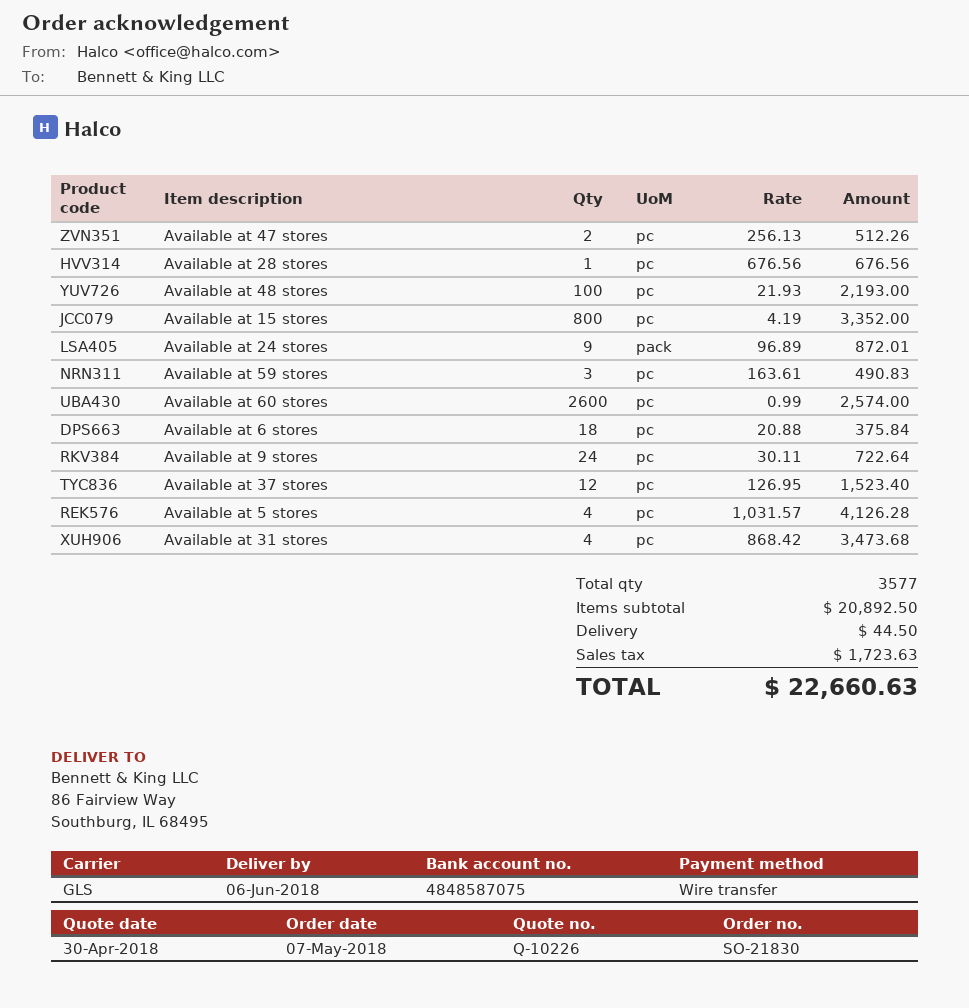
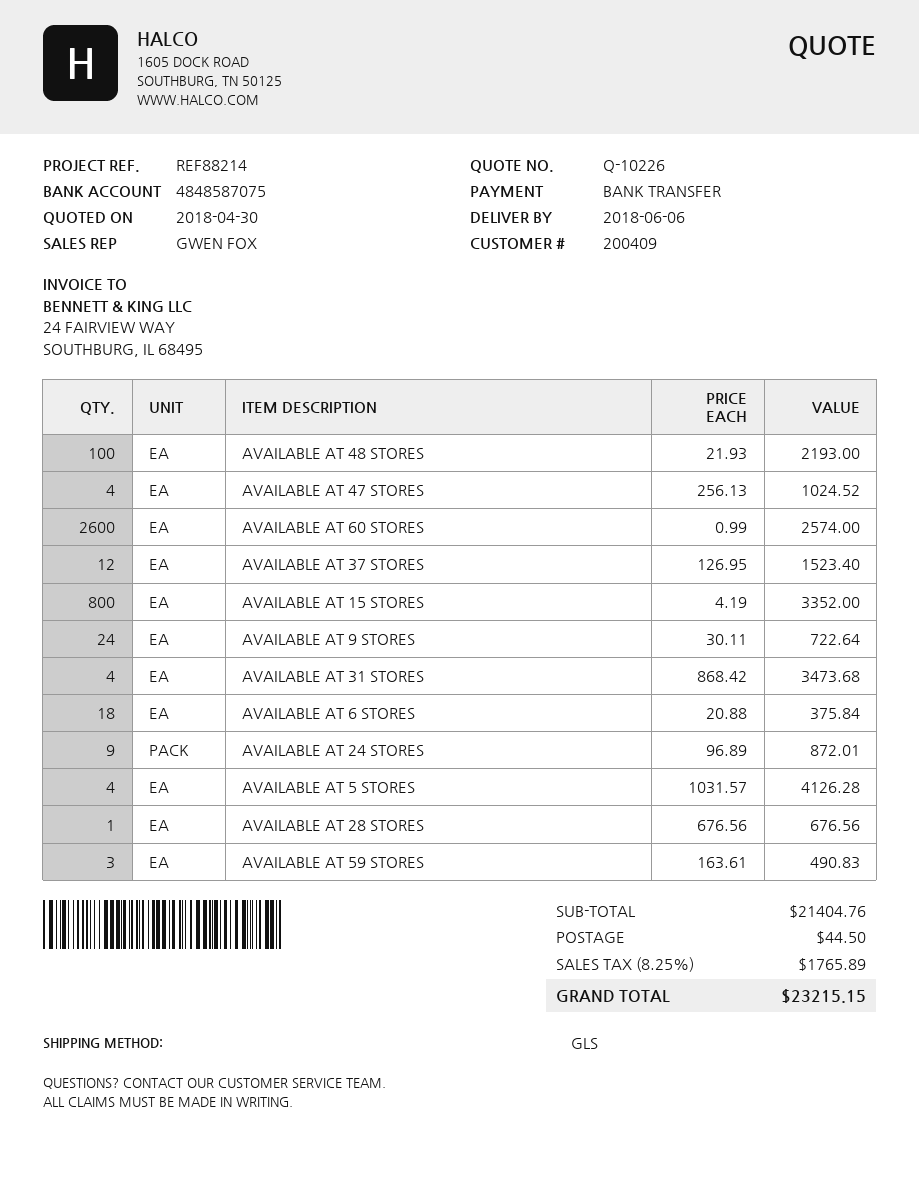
Available at 47 stores: 2 x 256.13 = 512.26 -> 4 x 256.13 = 1024.52
subtotal: 20892.50 -> 21404.76
tax: 1723.63 -> 1765.89
total: 22660.63 -> 23215.15

